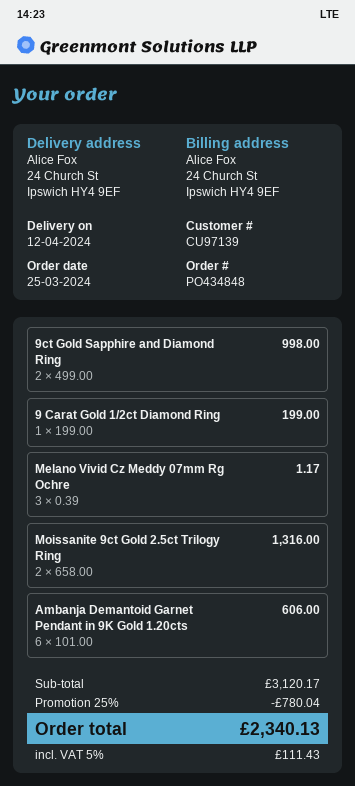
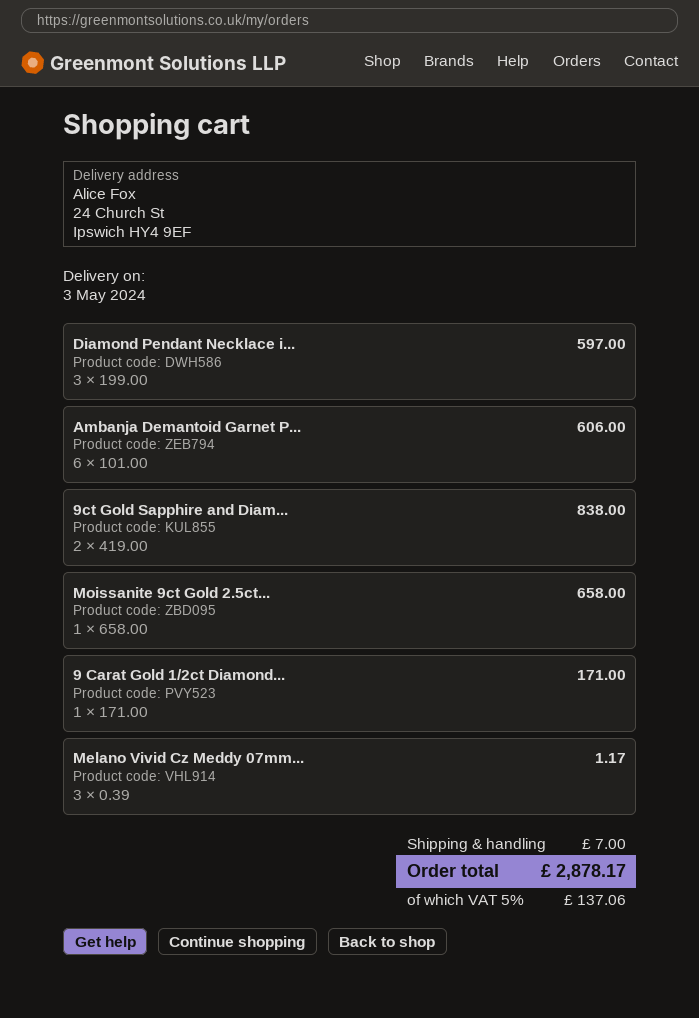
delivery date: 2024-04-12 -> 2024-05-03
9ct Gold Sapphire and Diamond Ring: 2 x 499.00 = 998.00 -> 2 x 419.00 = 838.00
9 Carat Gold 1/2ct Diamond Ring: 1 x 199.00 = 199.00 -> 1 x 171.00 = 171.00
Moissanite 9ct Gold 2.5ct Trilogy Ring: 2 x 658.00 = 1316.00 -> 1 x 658.00 = 658.00
Diamond Pendant Necklace i...: none -> 3 x 199.00 = 597.00
discount: 25% = 780.04 -> none
shipping: none -> 7.00
tax: 5% = 111.43 -> 5% = 137.06
total: 2340.13 -> 2878.17

